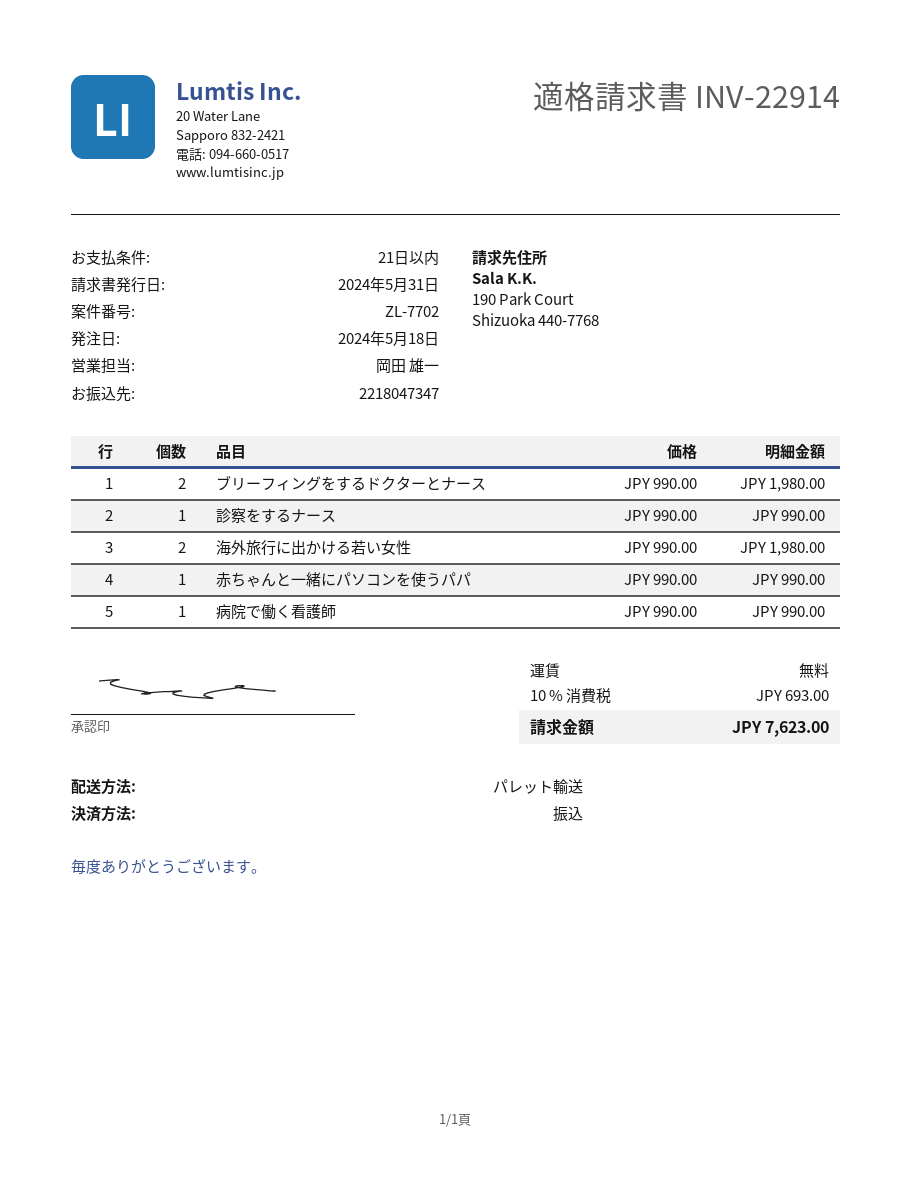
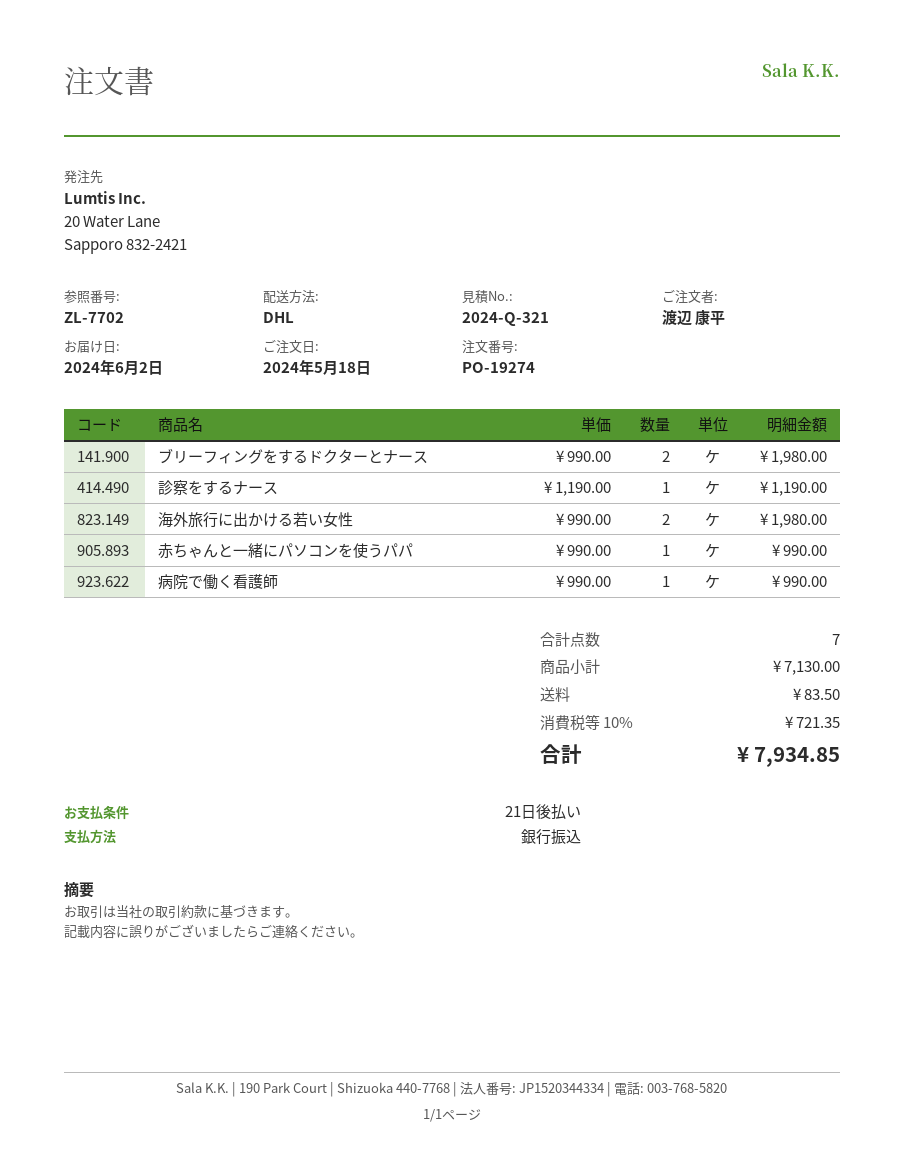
shipping method: pallet freight -> DHL
診察をするナース: 1 x 990.00 = 990.00 -> 1 x 1190.00 = 1190.00
shipping: 0.00 -> 83.50
tax: 10% = 693.00 -> 10% = 721.35
total: 7623.00 -> 7934.85

